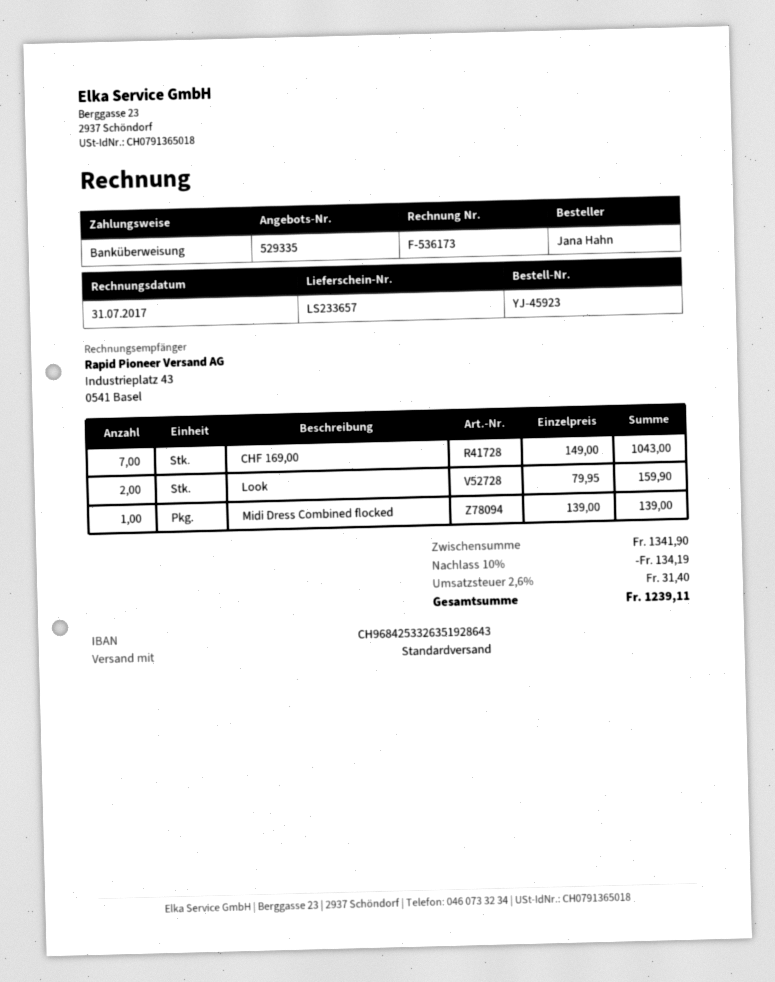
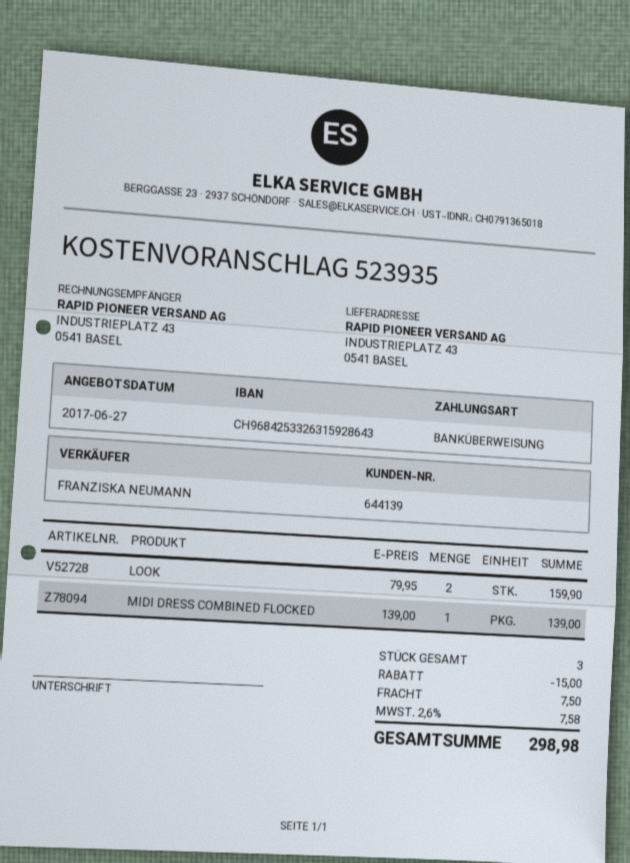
quote number: 529335 -> 523935
bank account: CH9684253326351928643 -> CH9684253326315928643
CHF 169,00: 7 x 149.00 = 1043.00 -> none
discount: 134.19 -> 15.00
shipping: none -> 7.50
tax: 2.6% = 31.40 -> 2.6% = 7.58
total: 1239.11 -> 298.98

